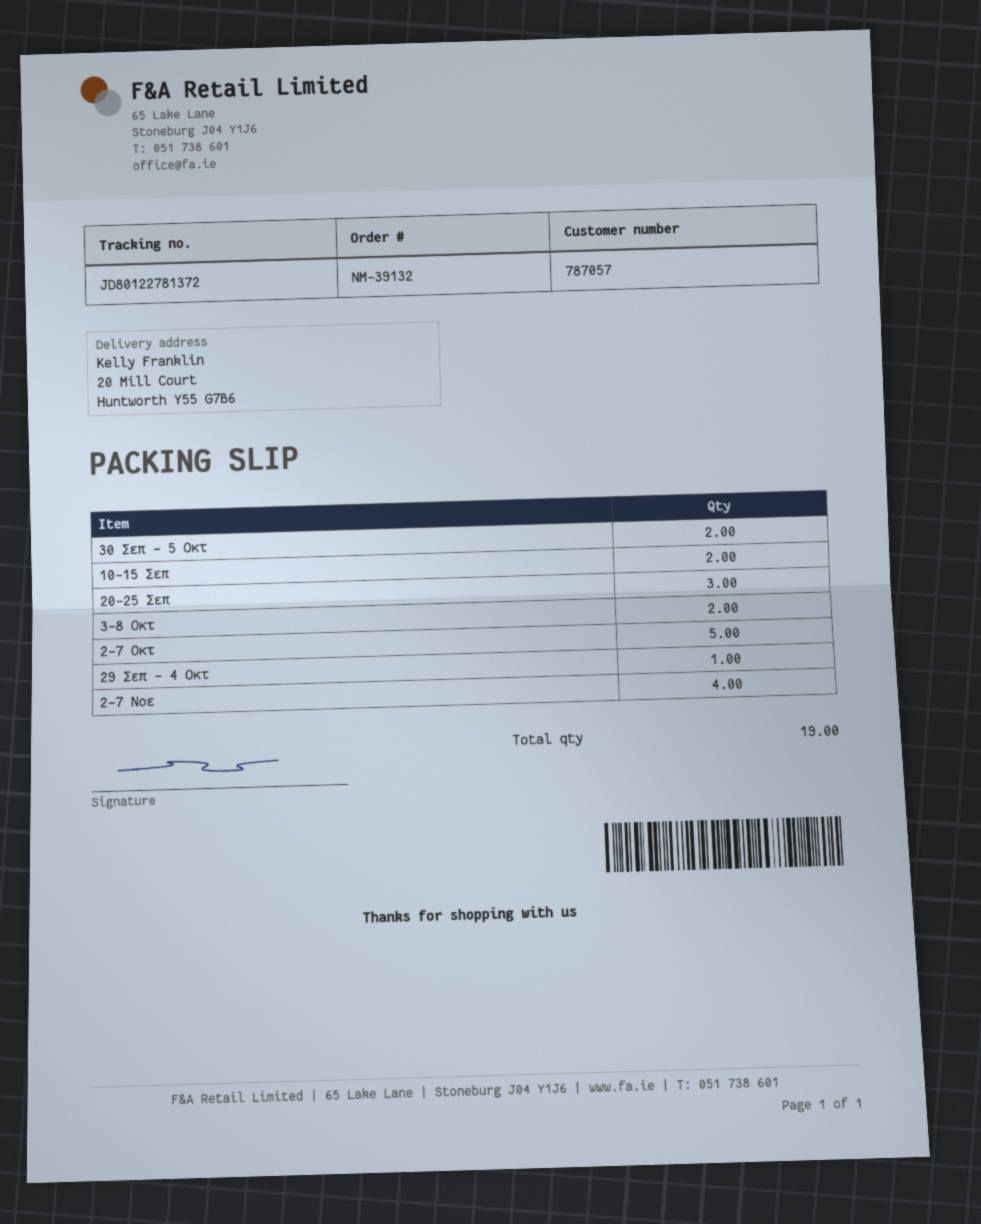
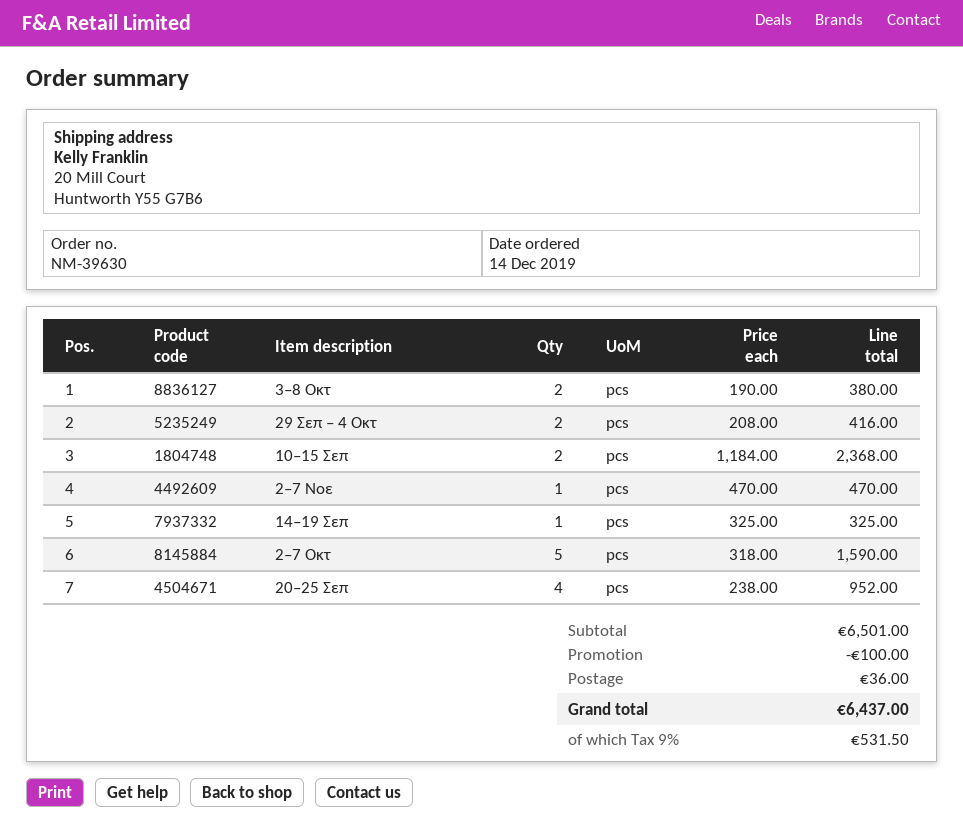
order number: NM-39132 -> NM-39630
30 Σεπ – 5 Οκτ: 2 -> none
20–25 Σεπ: 3 -> 4
29 Σεπ – 4 Οκτ: 1 -> 2
2–7 Νοε: 4 -> 1
14–19 Σεπ: none -> 1

